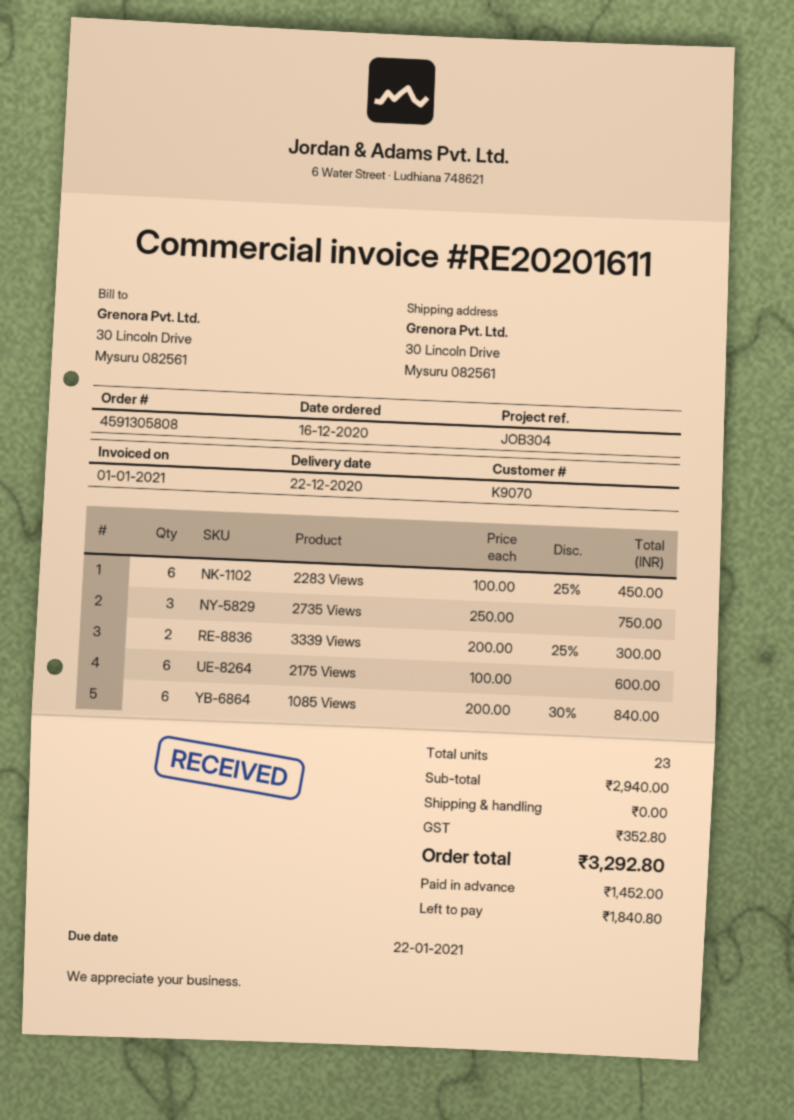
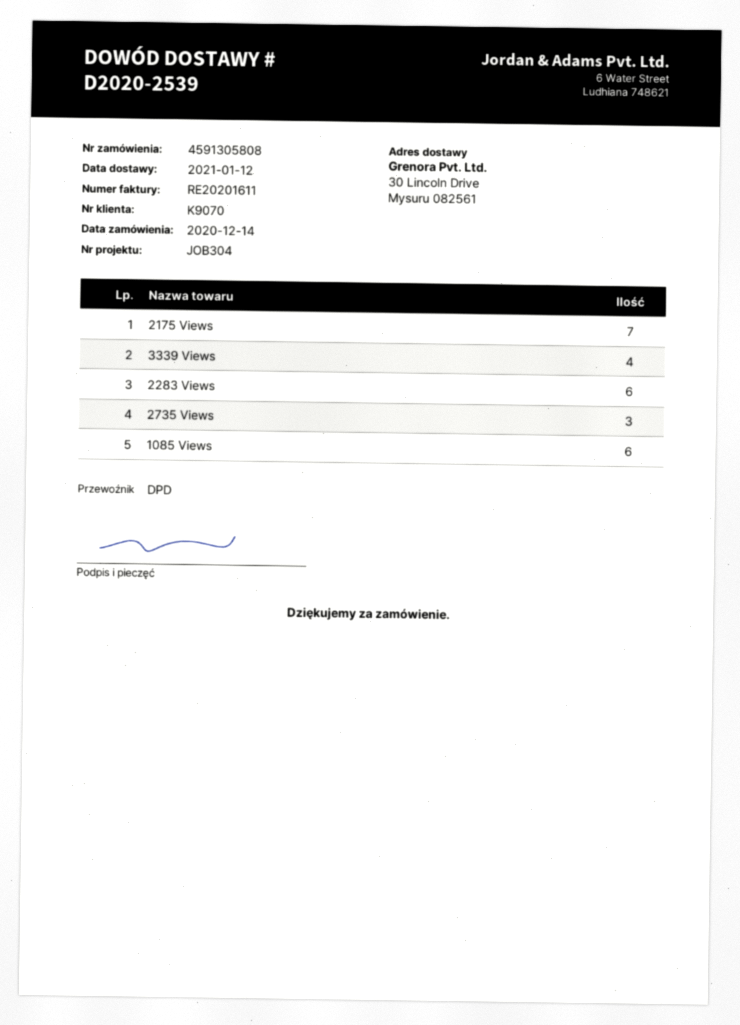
order date: 2020-12-16 -> 2020-12-14
delivery date: 2020-12-22 -> 2021-01-12
3339 Views: 2 -> 4
2175 Views: 6 -> 7

